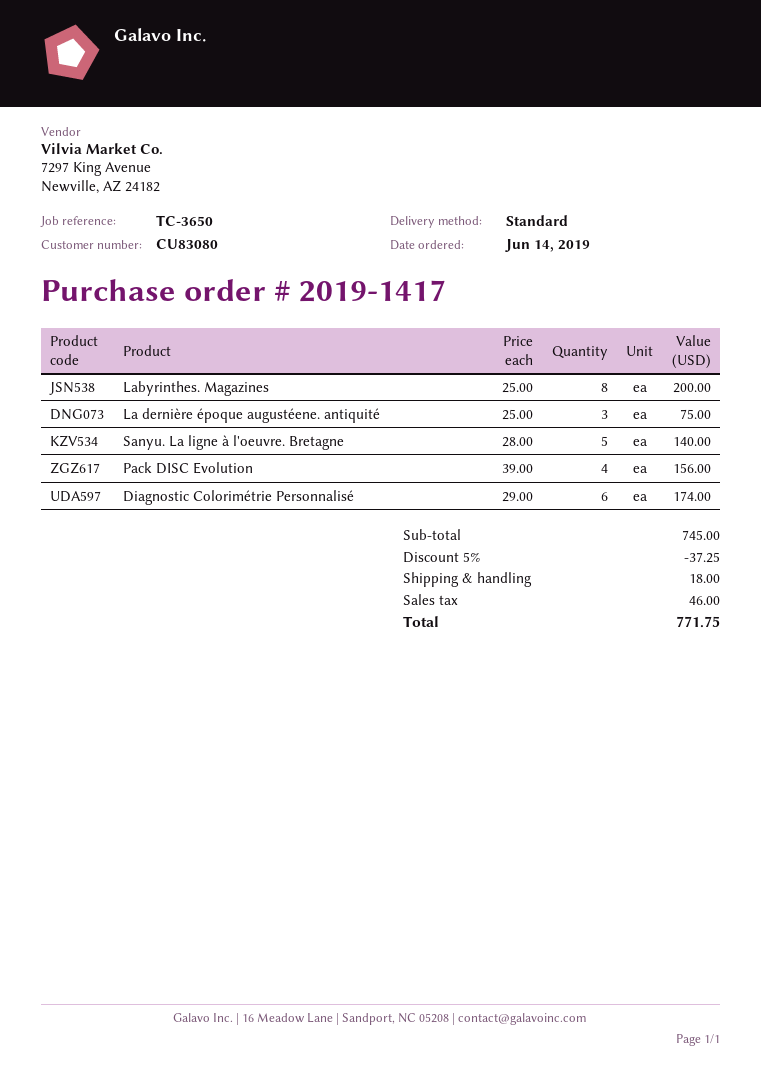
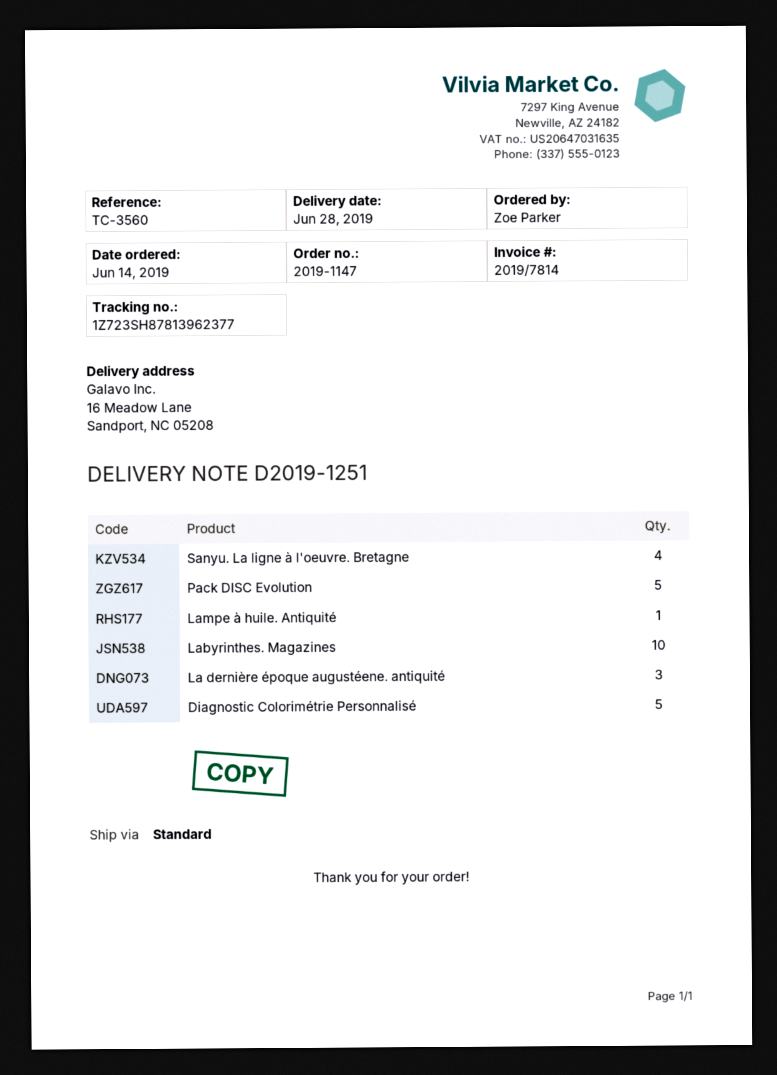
order number: 2019-1417 -> 2019-1147
reference: TC-3650 -> TC-3560
Labyrinthes. Magazines: 8 -> 10
Sanyu. La ligne à l'oeuvre. Bretagne: 5 -> 4
Pack DISC Evolution: 4 -> 5
Diagnostic Colorimétrie Personnalisé: 6 -> 5
Lampe à huile. Antiquité: none -> 1

